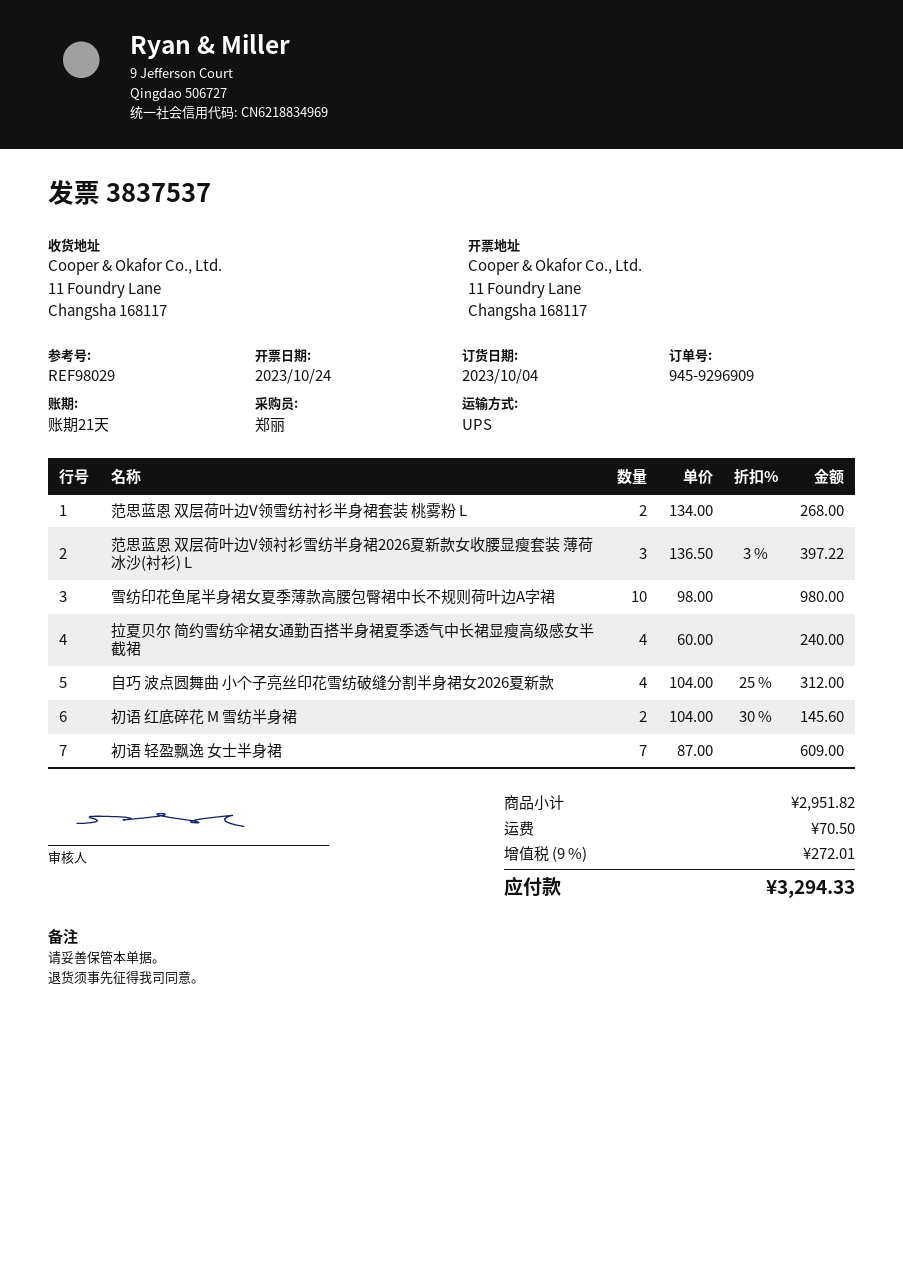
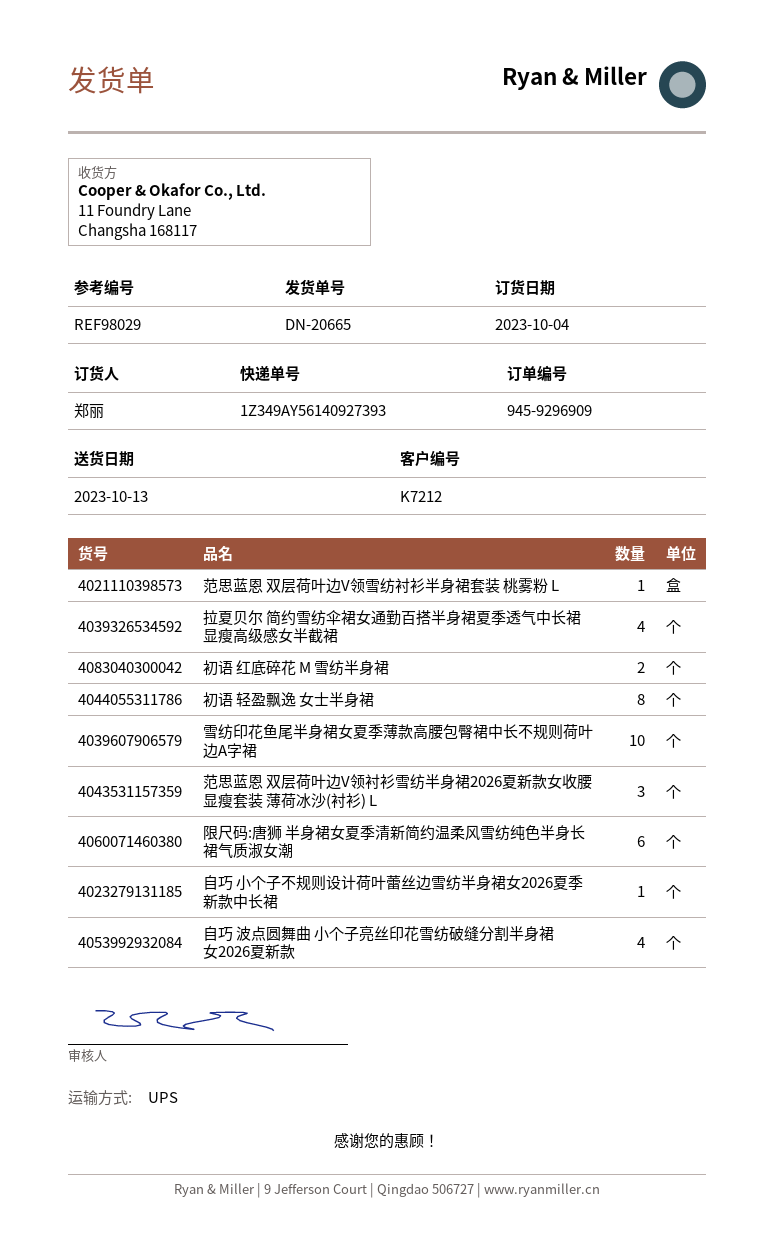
范思蓝恩 双层荷叶边V领雪纺衬衫半身裙套装 桃雾粉 L: 2 -> 1
初语 轻盈飘逸 女士半身裙: 7 -> 8
限尺码:唐狮 半身裙女夏季清新简约温柔风雪纺纯色半身长裙气质淑女潮: none -> 6
自巧 小个子不规则设计荷叶蕾丝边雪纺半身裙女2026夏季新款中长裙: none -> 1

